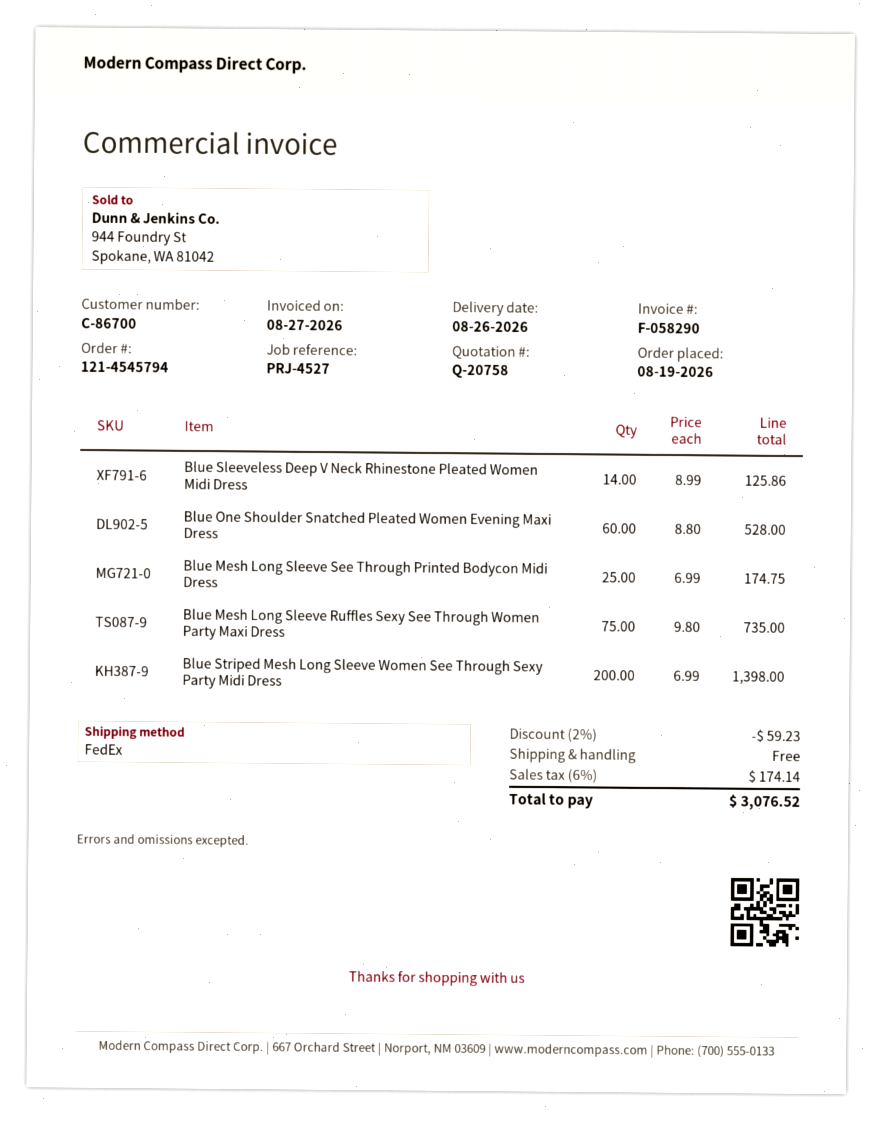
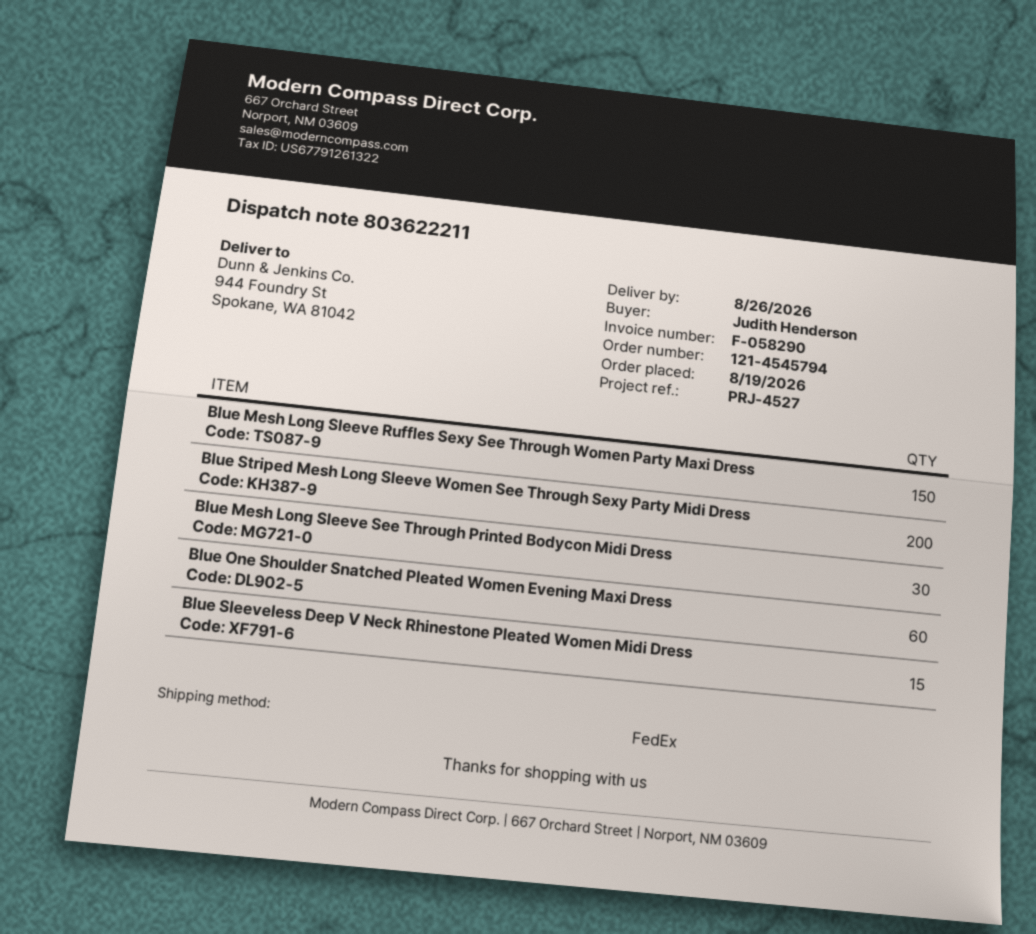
Blue Sleeveless Deep V Neck Rhinestone Pleated Women Midi Dress: 14 -> 15
Blue Mesh Long Sleeve See Through Printed Bodycon Midi Dress: 25 -> 30
Blue Mesh Long Sleeve Ruffles Sexy See Through Women Party Maxi Dress: 75 -> 150

